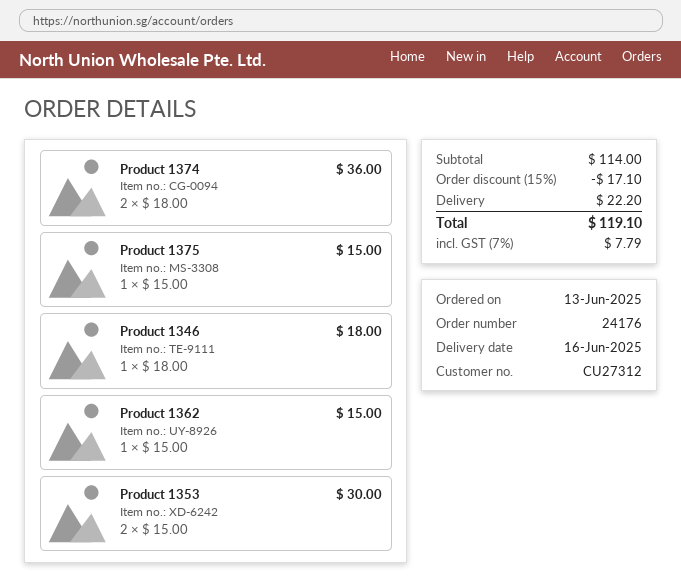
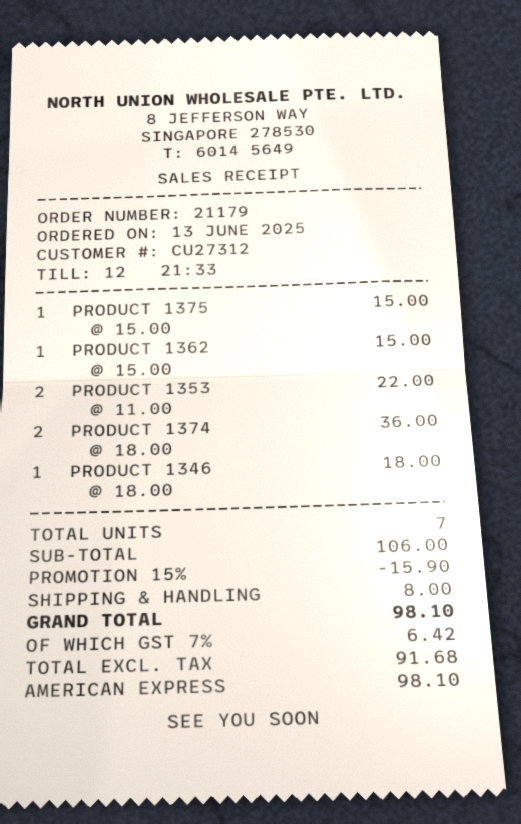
order number: 24176 -> 21179
Product 1353: 2 x 15.00 = 30.00 -> 2 x 11.00 = 22.00
subtotal: 114.00 -> 106.00
discount: 15% = 17.10 -> 15% = 15.90
shipping: 22.20 -> 8.00
tax: 7% = 7.79 -> 7% = 6.42
total: 119.10 -> 98.10

